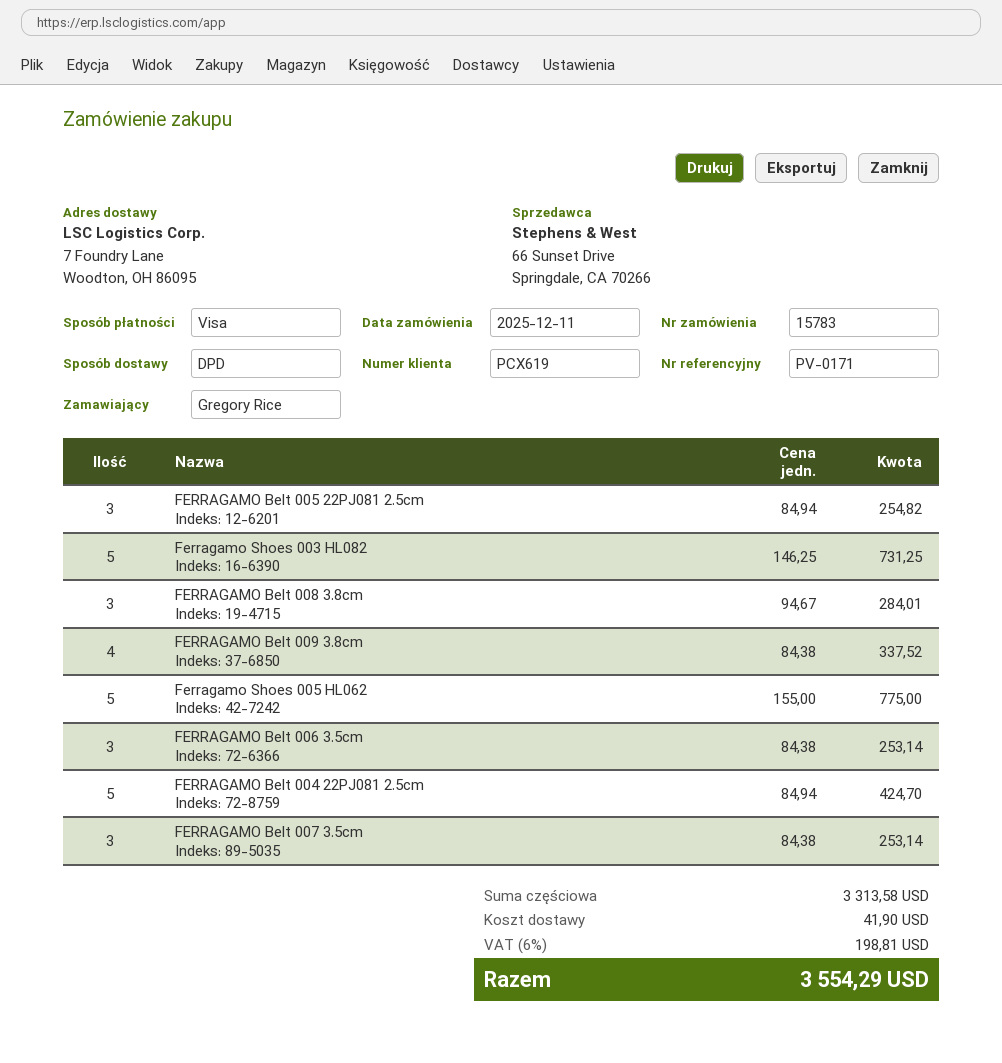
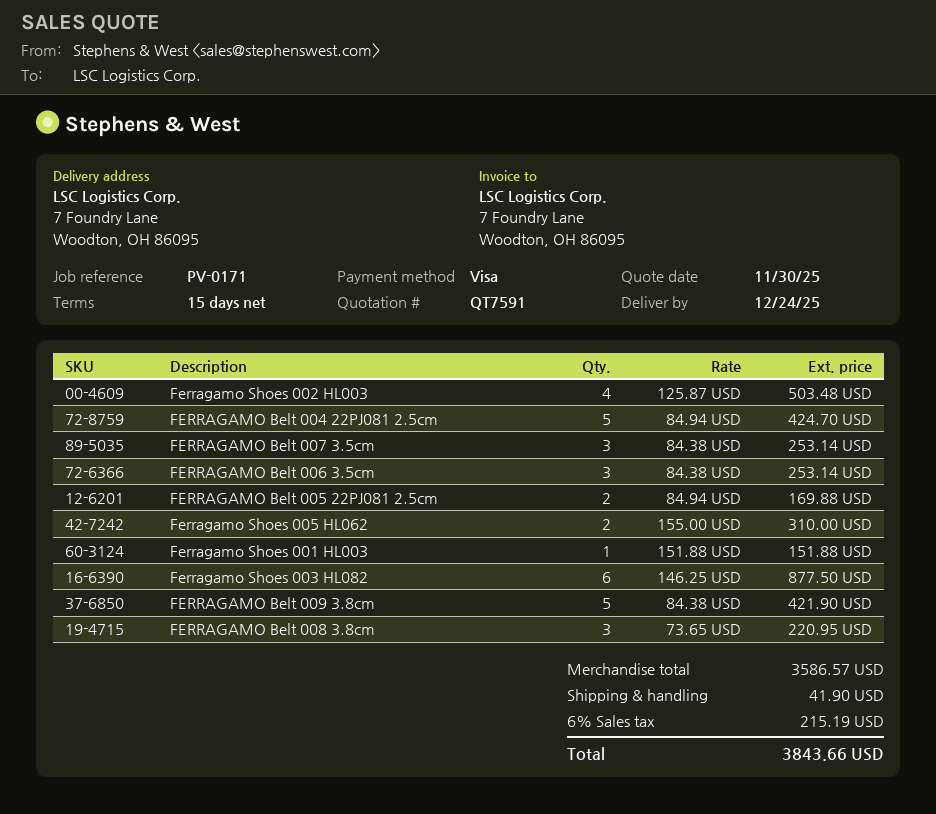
FERRAGAMO Belt 005 22PJ081 2.5cm: 3 x 84.94 = 254.82 -> 2 x 84.94 = 169.88
Ferragamo Shoes 003 HL082: 5 x 146.25 = 731.25 -> 6 x 146.25 = 877.50
FERRAGAMO Belt 008 3.8cm: 3 x 94.67 = 284.01 -> 3 x 73.65 = 220.95
FERRAGAMO Belt 009 3.8cm: 4 x 84.38 = 337.52 -> 5 x 84.38 = 421.90
Ferragamo Shoes 005 HL062: 5 x 155.00 = 775.00 -> 2 x 155.00 = 310.00
Ferragamo Shoes 002 HL003: none -> 4 x 125.87 = 503.48
Ferragamo Shoes 001 HL003: none -> 1 x 151.88 = 151.88
subtotal: 3313.58 -> 3586.57
tax: 6% = 198.81 -> 6% = 215.19
total: 3554.29 -> 3843.66

